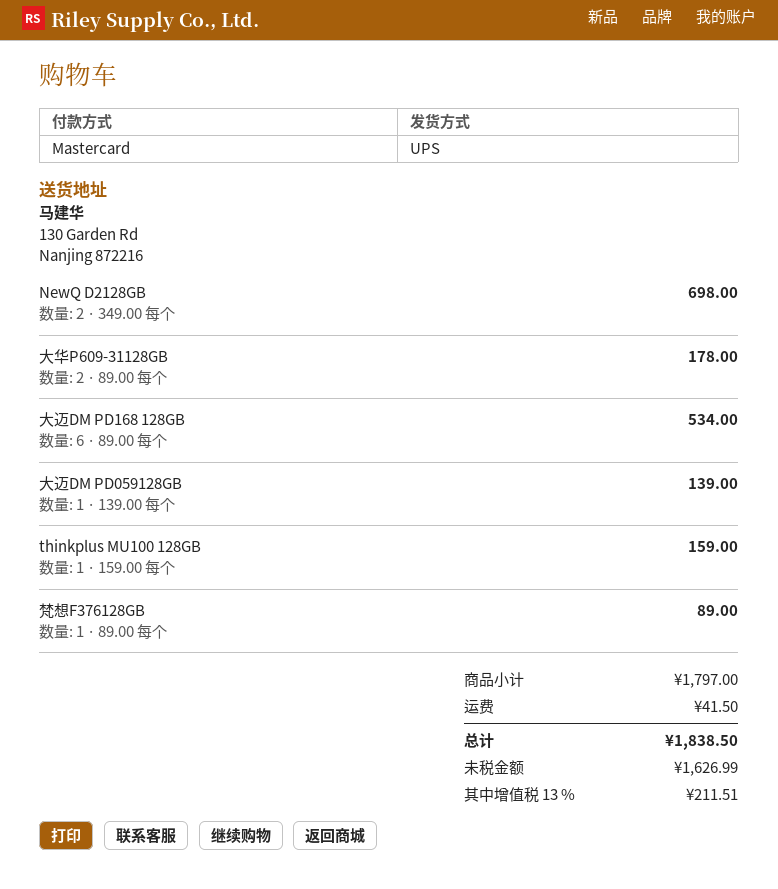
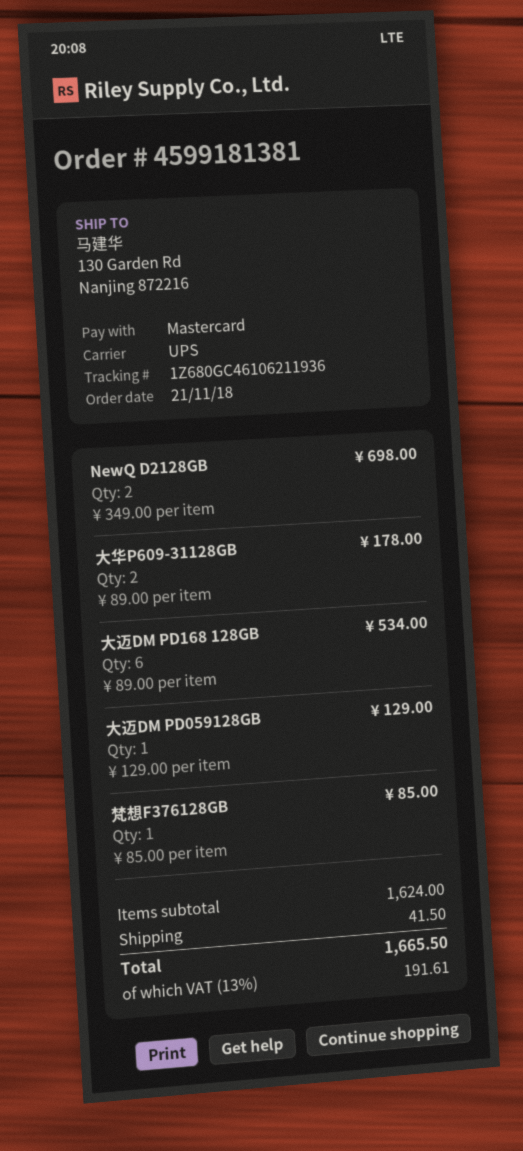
大迈DM PD059128GB: 1 x 139.00 = 139.00 -> 1 x 129.00 = 129.00
thinkplus MU100 128GB: 1 x 159.00 = 159.00 -> none
梵想F376128GB: 1 x 89.00 = 89.00 -> 1 x 85.00 = 85.00
subtotal: 1797.00 -> 1624.00
tax: 13% = 211.51 -> 13% = 191.61
total: 1838.50 -> 1665.50

